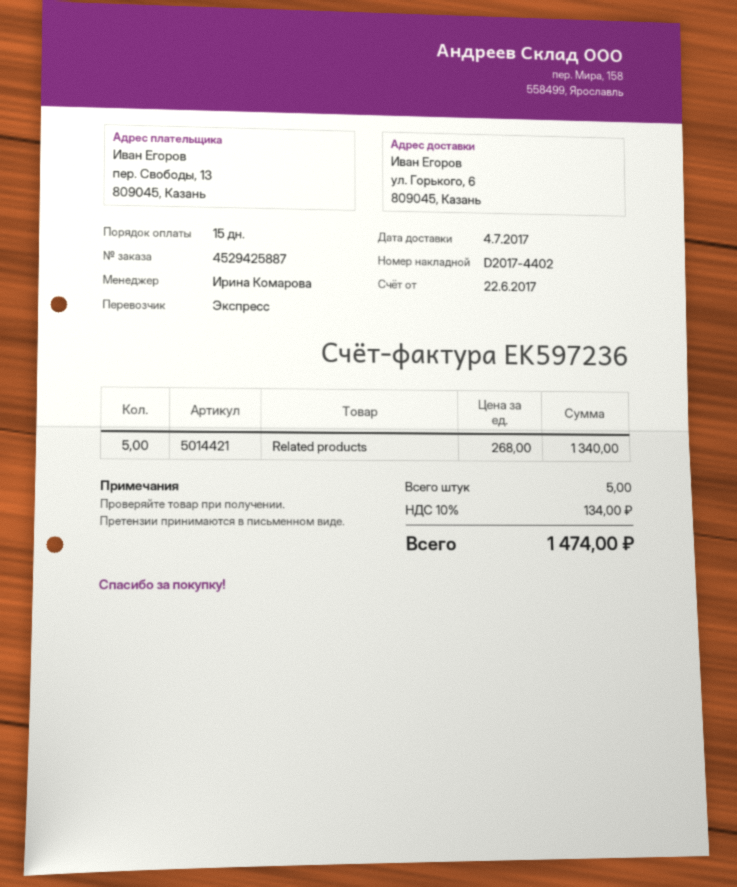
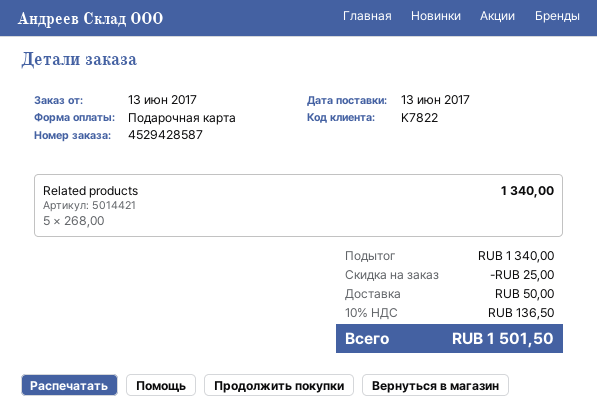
order number: 4529425887 -> 4529428587
delivery date: 2017-07-04 -> 2017-06-13
discount: none -> 25.00
shipping: none -> 50.00
tax: 10% = 134.00 -> 10% = 136.50
total: 1474.00 -> 1501.50

